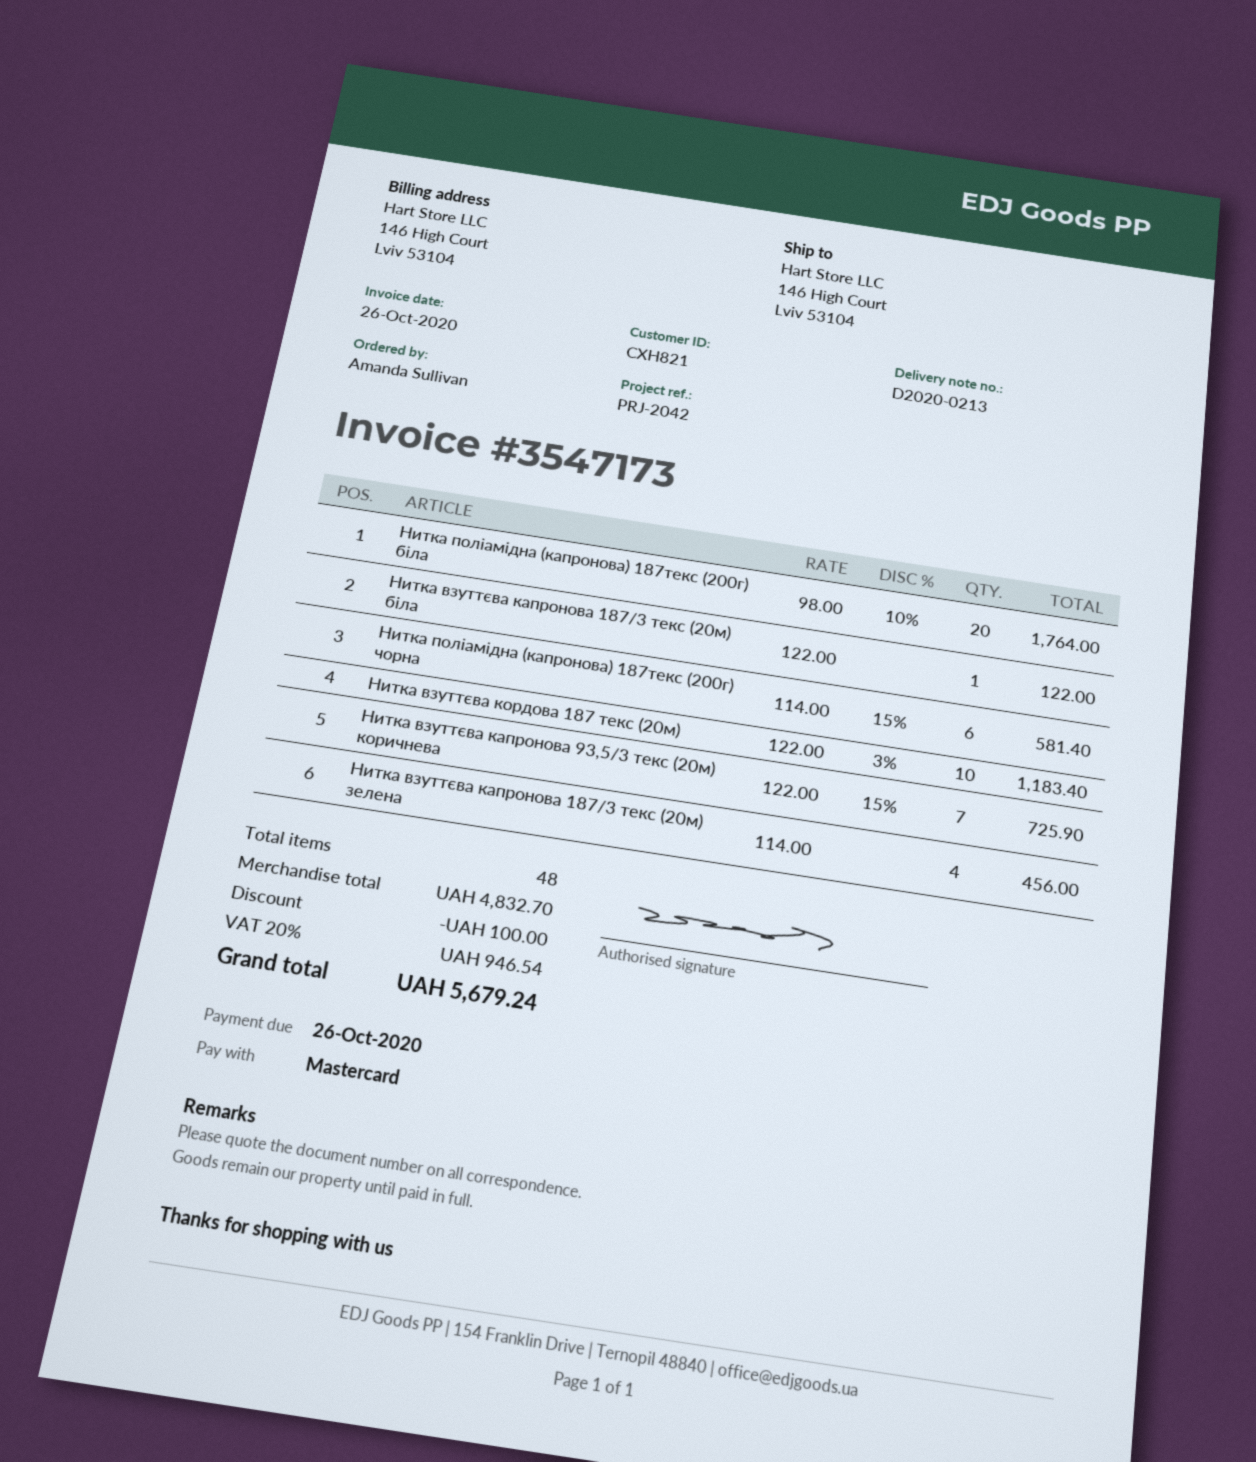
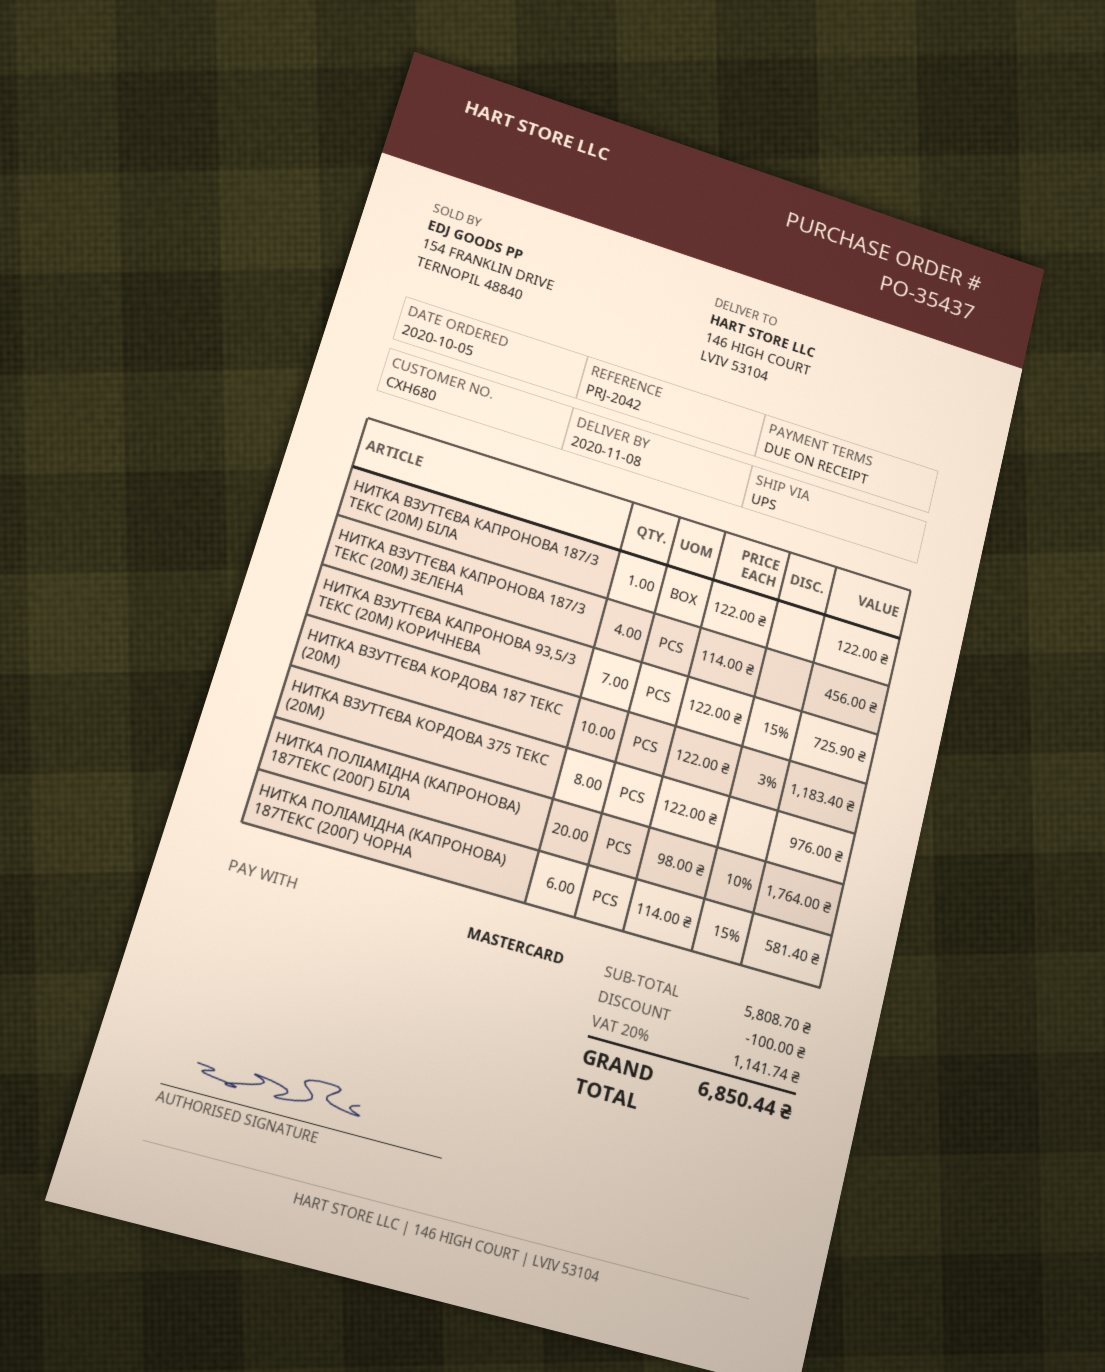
customer number: CXH821 -> CXH680
НИТКА ВЗУТТЄВА КОРДОВА 375 ТЕКС (20М): none -> 8 x 122.00 = 976.00
subtotal: 4832.70 -> 5808.70
tax: 20% = 946.54 -> 20% = 1141.74
total: 5679.24 -> 6850.44

